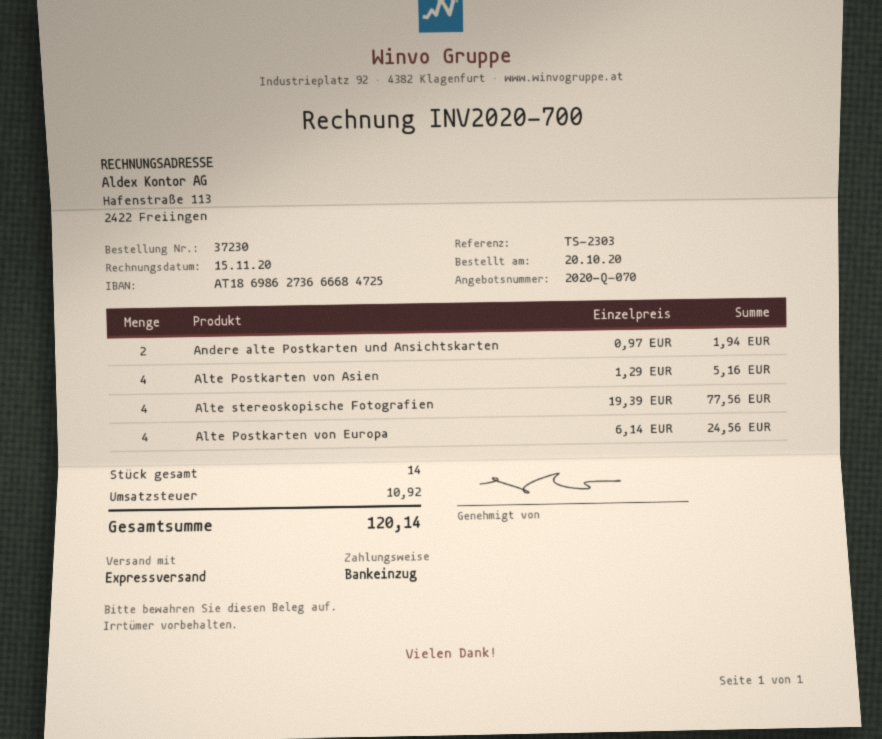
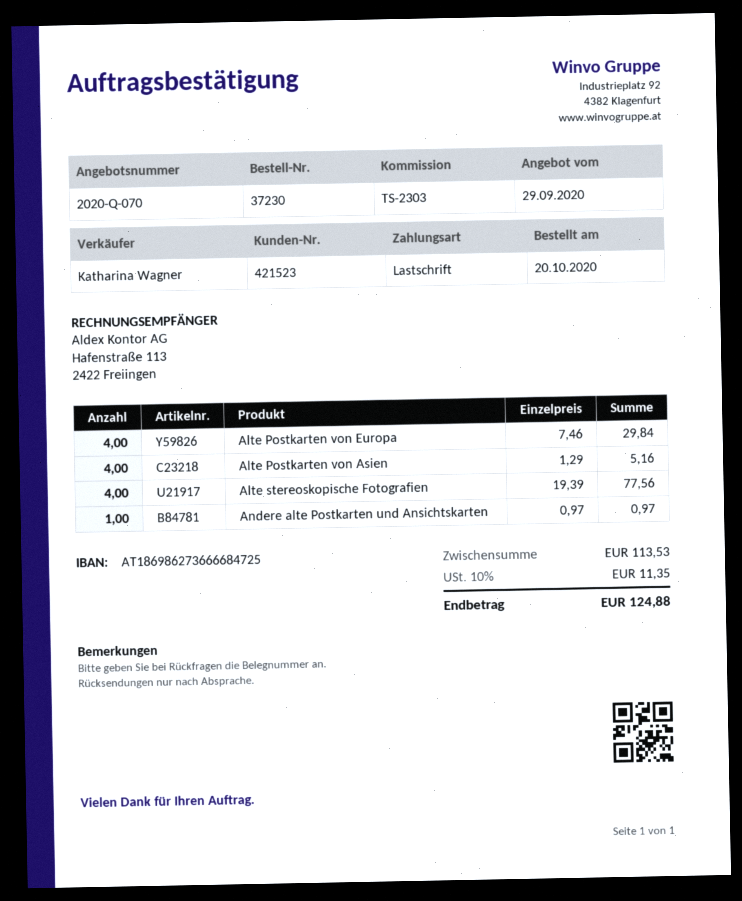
Andere alte Postkarten und Ansichtskarten: 2 x 0.97 = 1.94 -> 1 x 0.97 = 0.97
Alte Postkarten von Europa: 4 x 6.14 = 24.56 -> 4 x 7.46 = 29.84
tax: 10.92 -> 11.35
total: 120.14 -> 124.88

